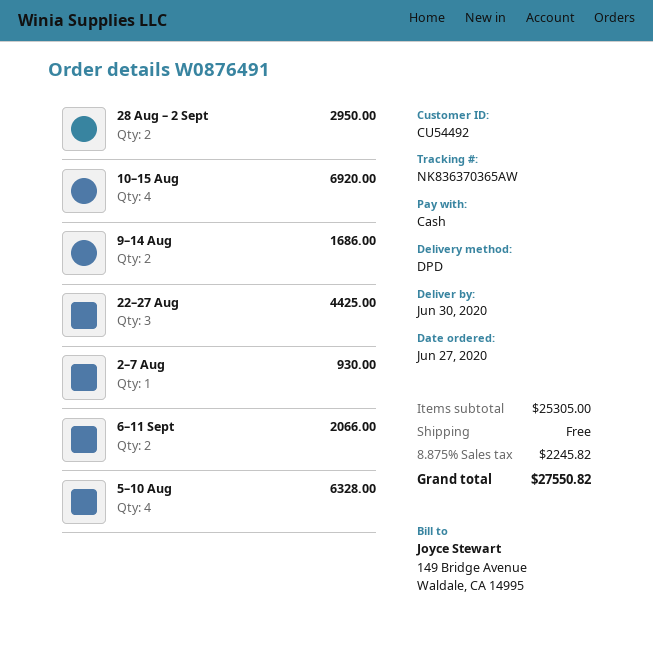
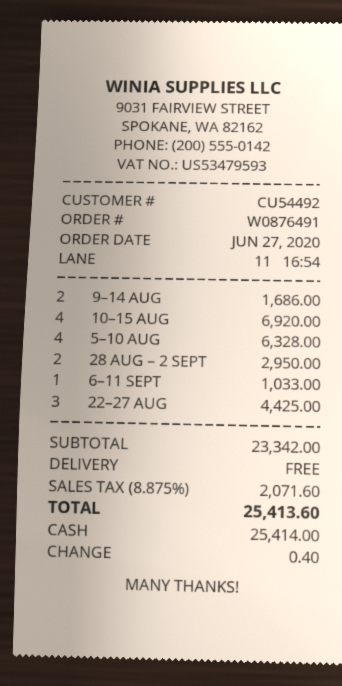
2–7 Aug: 1 for 930.00 -> none
6–11 Sept: 2 for 2066.00 -> 1 for 1033.00
subtotal: 25305.00 -> 23342.00
tax: 8.875% = 2245.82 -> 8.875% = 2071.60
total: 27550.82 -> 25413.60

